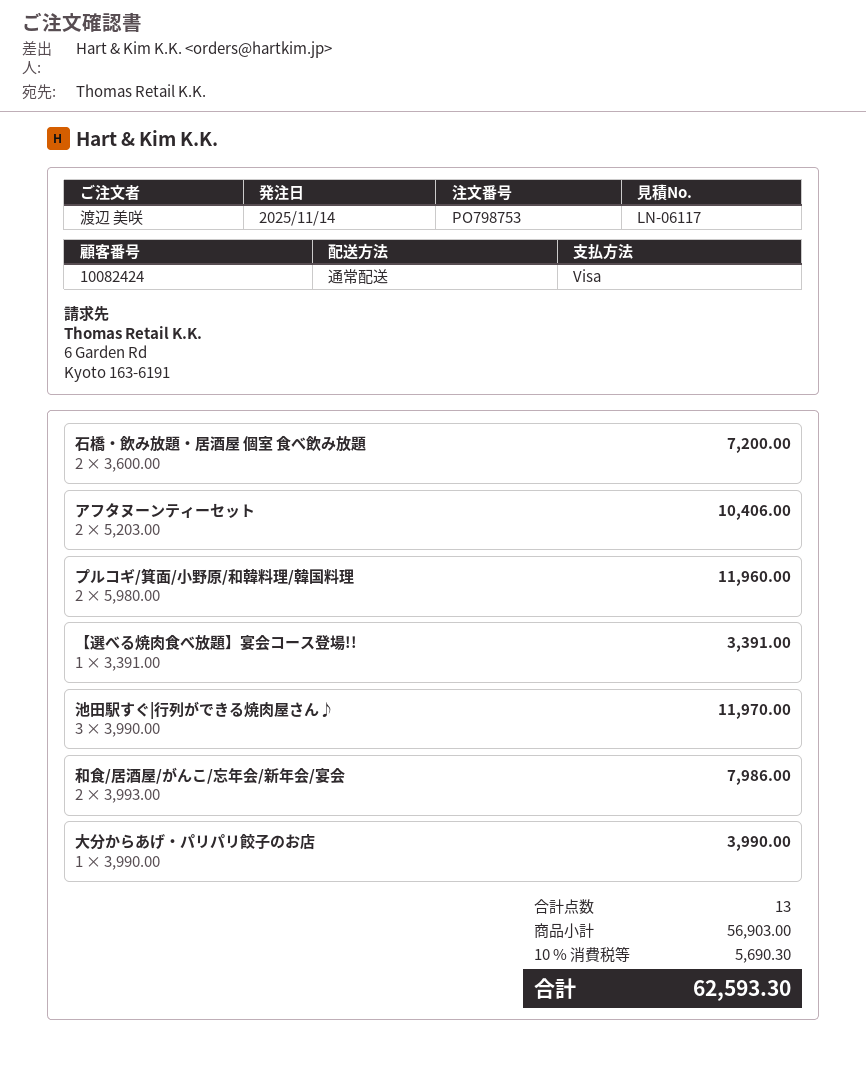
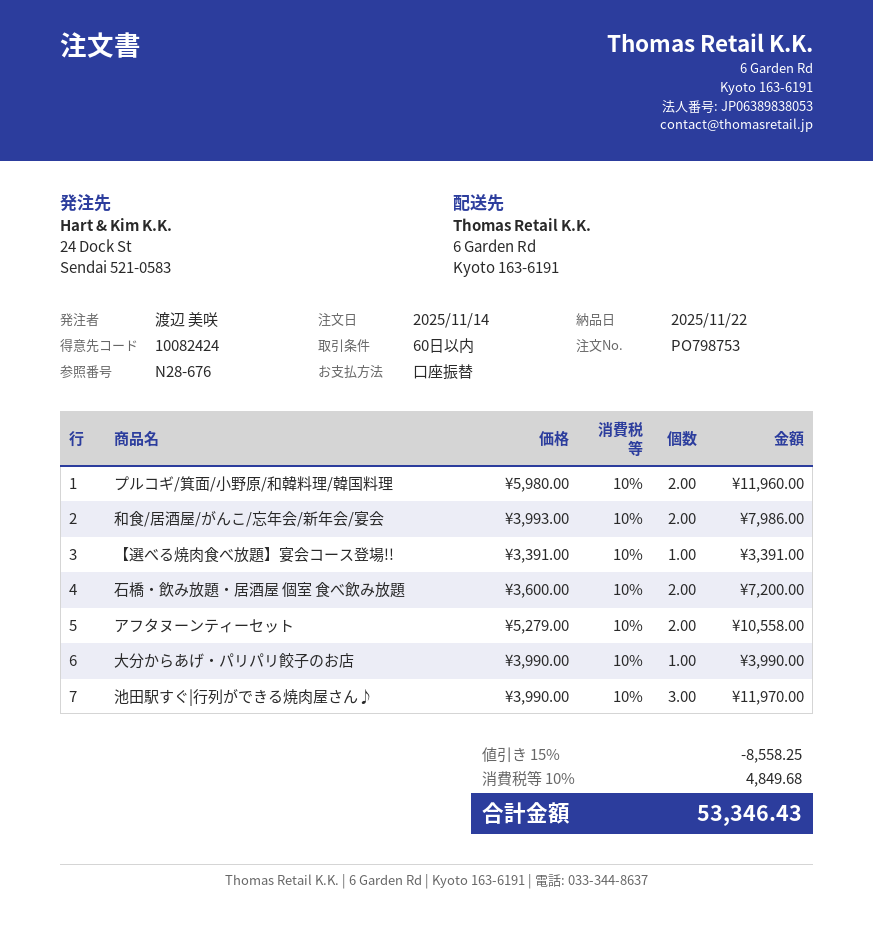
payment method: Visa -> direct debit
アフタヌーンティーセット: 2 x 5203.00 = 10406.00 -> 2 x 5279.00 = 10558.00
discount: none -> 15% = 8558.25
tax: 10% = 5690.30 -> 10% = 4849.68
total: 62593.30 -> 53346.43

